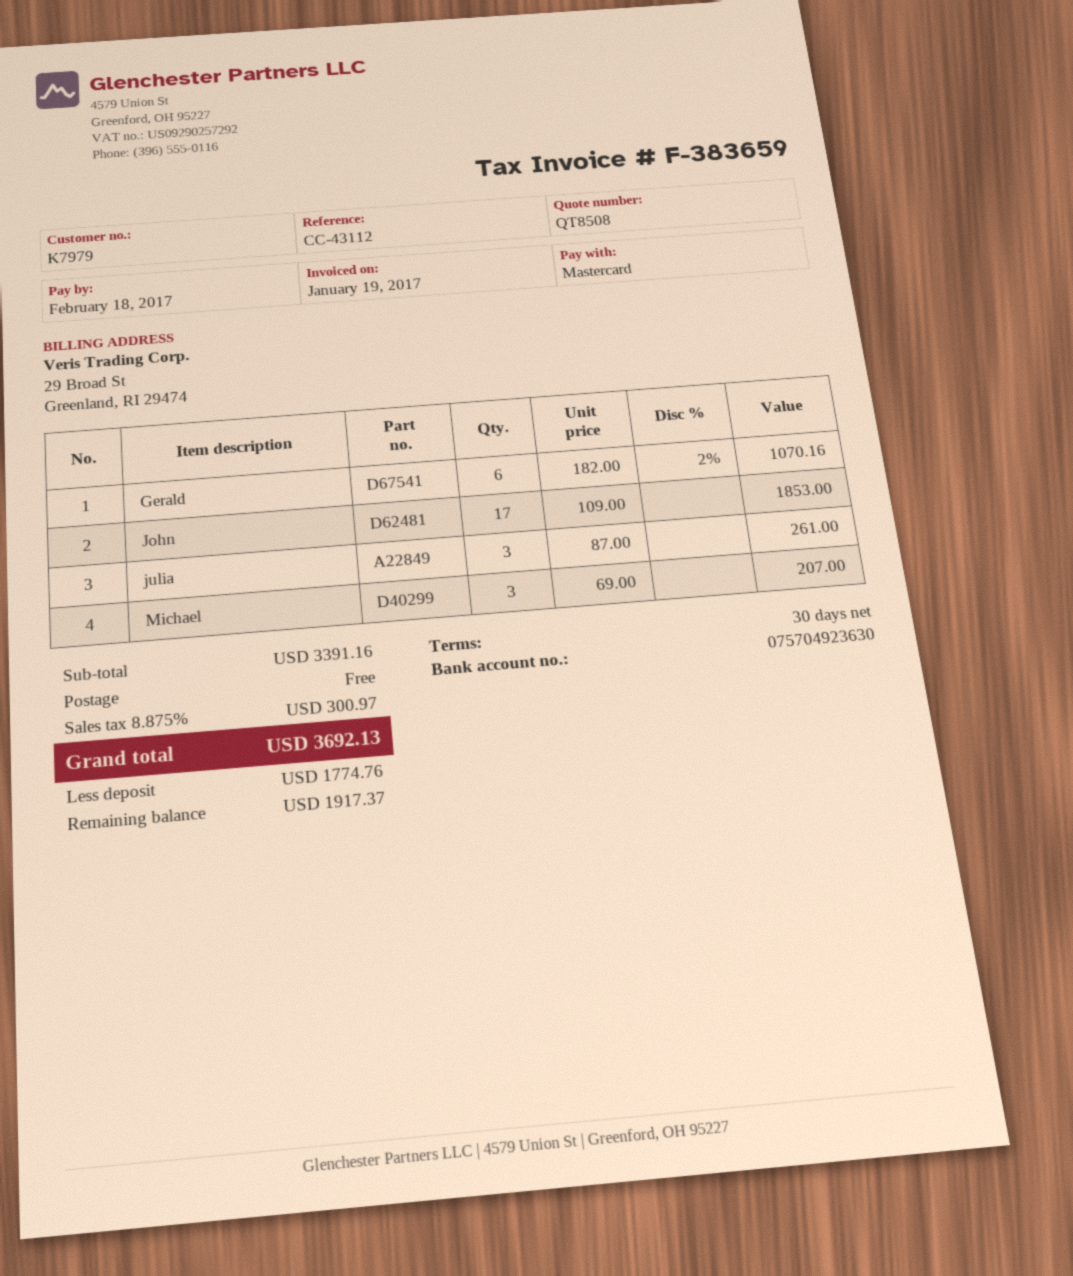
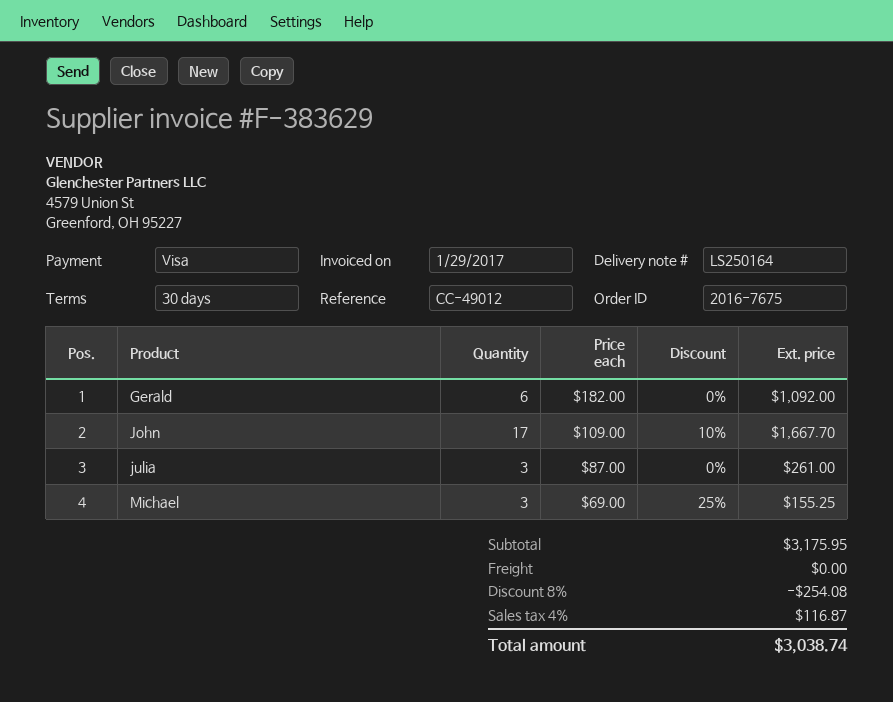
invoice number: F-383659 -> F-383629
invoice date: 2017-01-19 -> 2017-01-29
reference: CC-43112 -> CC-49012
payment method: Mastercard -> Visa
Gerald: 6 x 182.00 - 2% = 1070.16 -> 6 x 182.00 = 1092.00
John: 17 x 109.00 = 1853.00 -> 17 x 109.00 - 10% = 1667.70
Michael: 3 x 69.00 = 207.00 -> 3 x 69.00 - 25% = 155.25
subtotal: 3391.16 -> 3175.95
discount: none -> 8% = 254.08
tax: 8.875% = 300.97 -> 4% = 116.87
total: 3692.13 -> 3038.74

